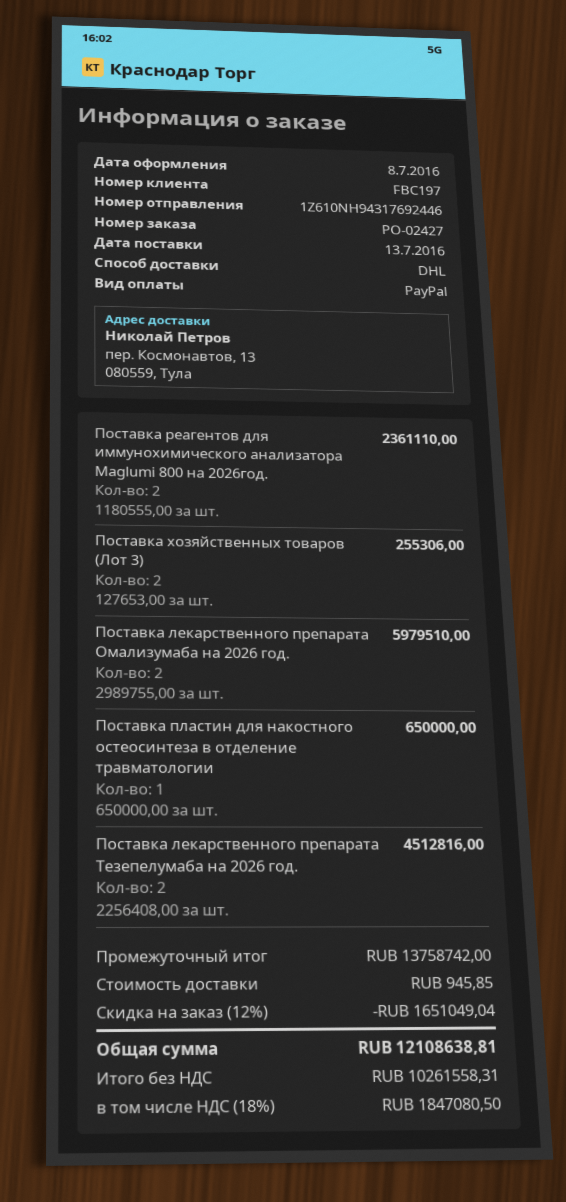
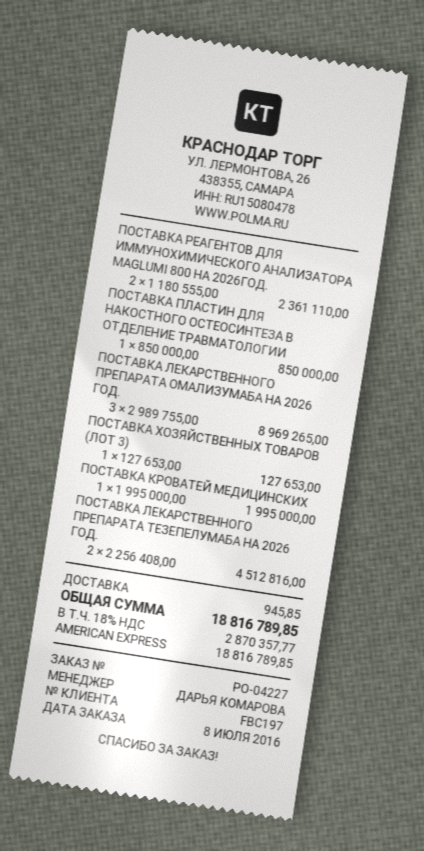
order number: PO-02427 -> PO-04227
payment method: PayPal -> American Express
Поставка хозяйственных товаров (Лот 3): 2 x 127653.00 = 255306.00 -> 1 x 127653.00 = 127653.00
Поставка лекарственного препарата Омализумаба на 2026 год.: 2 x 2989755.00 = 5979510.00 -> 3 x 2989755.00 = 8969265.00
Поставка пластин для накостного остеосинтеза в отделение травматологии: 1 x 650000.00 = 650000.00 -> 1 x 850000.00 = 850000.00
ПОСТАВКА КРОВАТЕЙ МЕДИЦИНСКИХ: none -> 1 x 1995000.00 = 1995000.00
discount: 12% = 1651049.04 -> none
tax: 18% = 1847080.50 -> 18% = 2870357.77
total: 12108638.81 -> 18816789.85

